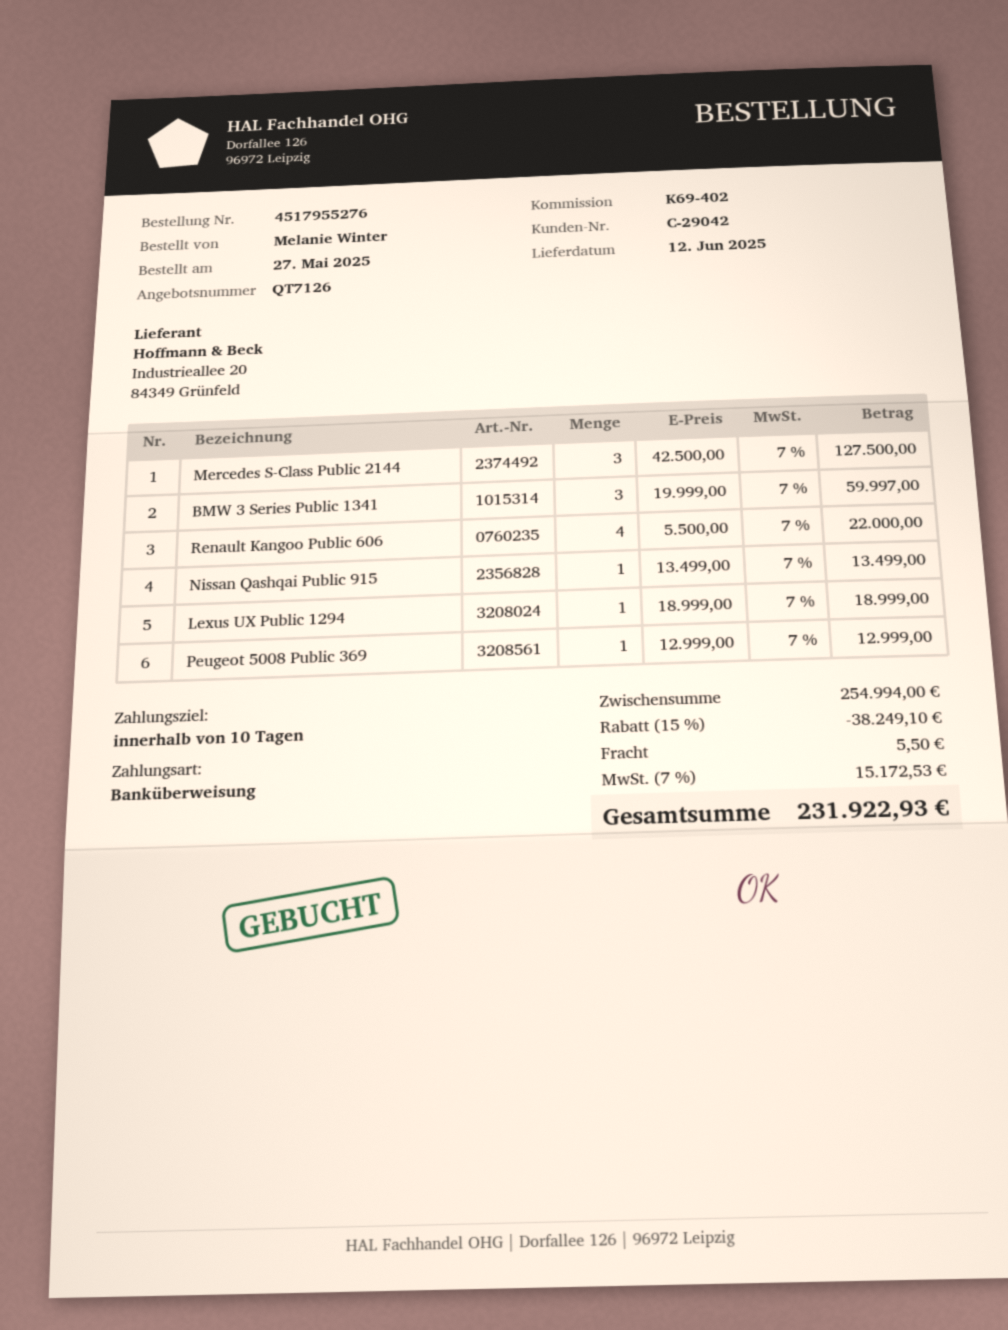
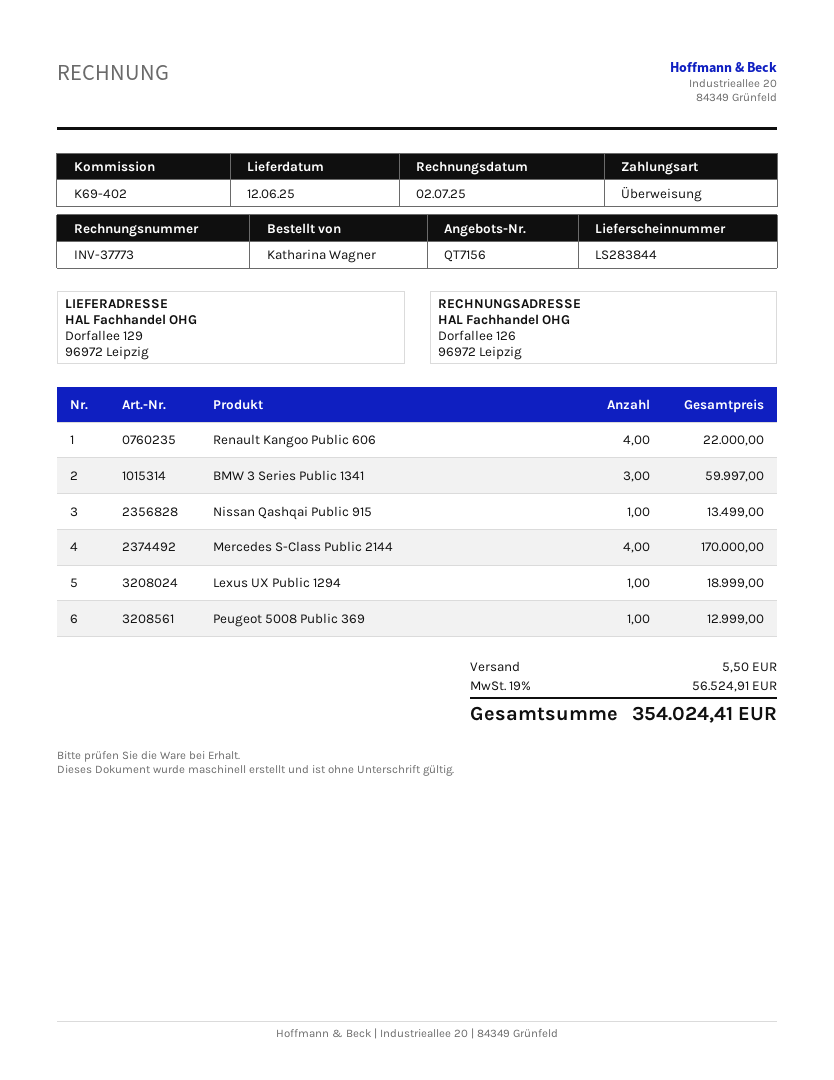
quote number: QT7126 -> QT7156
ordered by: Melanie Winter -> Katharina Wagner
Mercedes S-Class Public 2144: 3 for 127500.00 -> 4 for 170000.00
discount: 15% = 38249.10 -> none
tax: 7% = 15172.53 -> 19% = 56524.91
total: 231922.93 -> 354024.41

